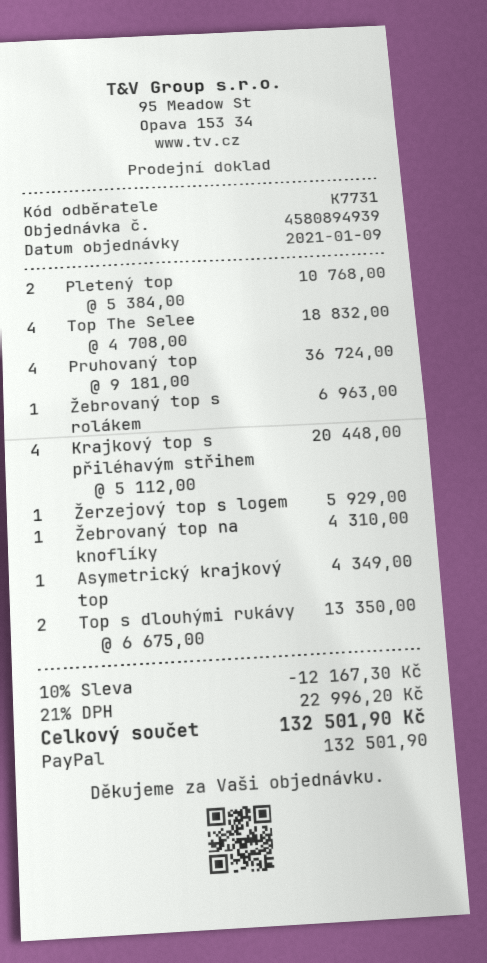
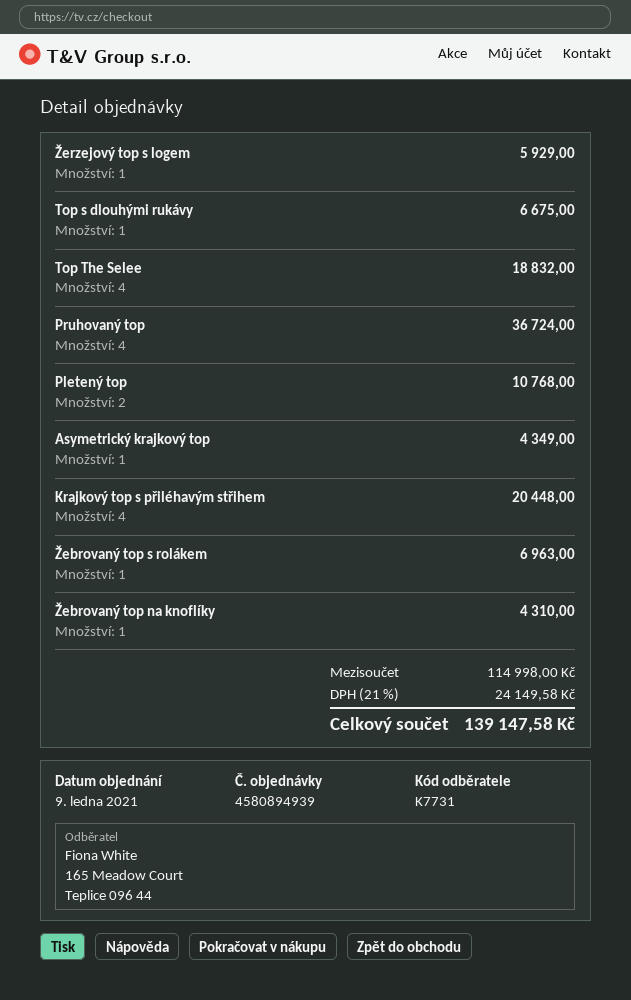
Top s dlouhými rukávy: 2 for 13350.00 -> 1 for 6675.00
discount: 10% = 12167.30 -> none
tax: 21% = 22996.20 -> 21% = 24149.58
total: 132501.90 -> 139147.58

